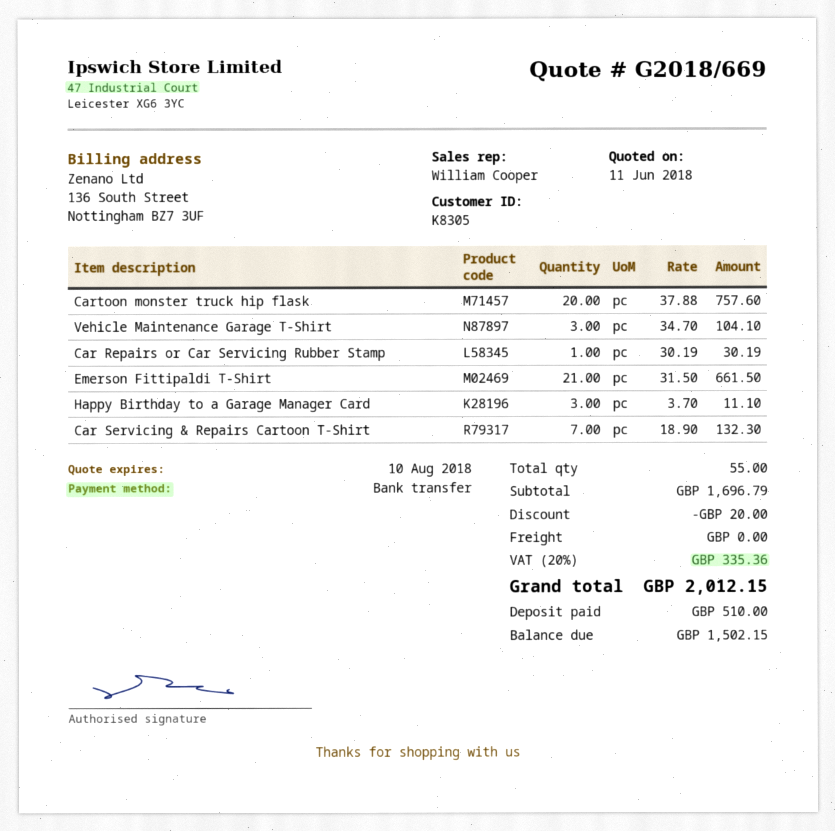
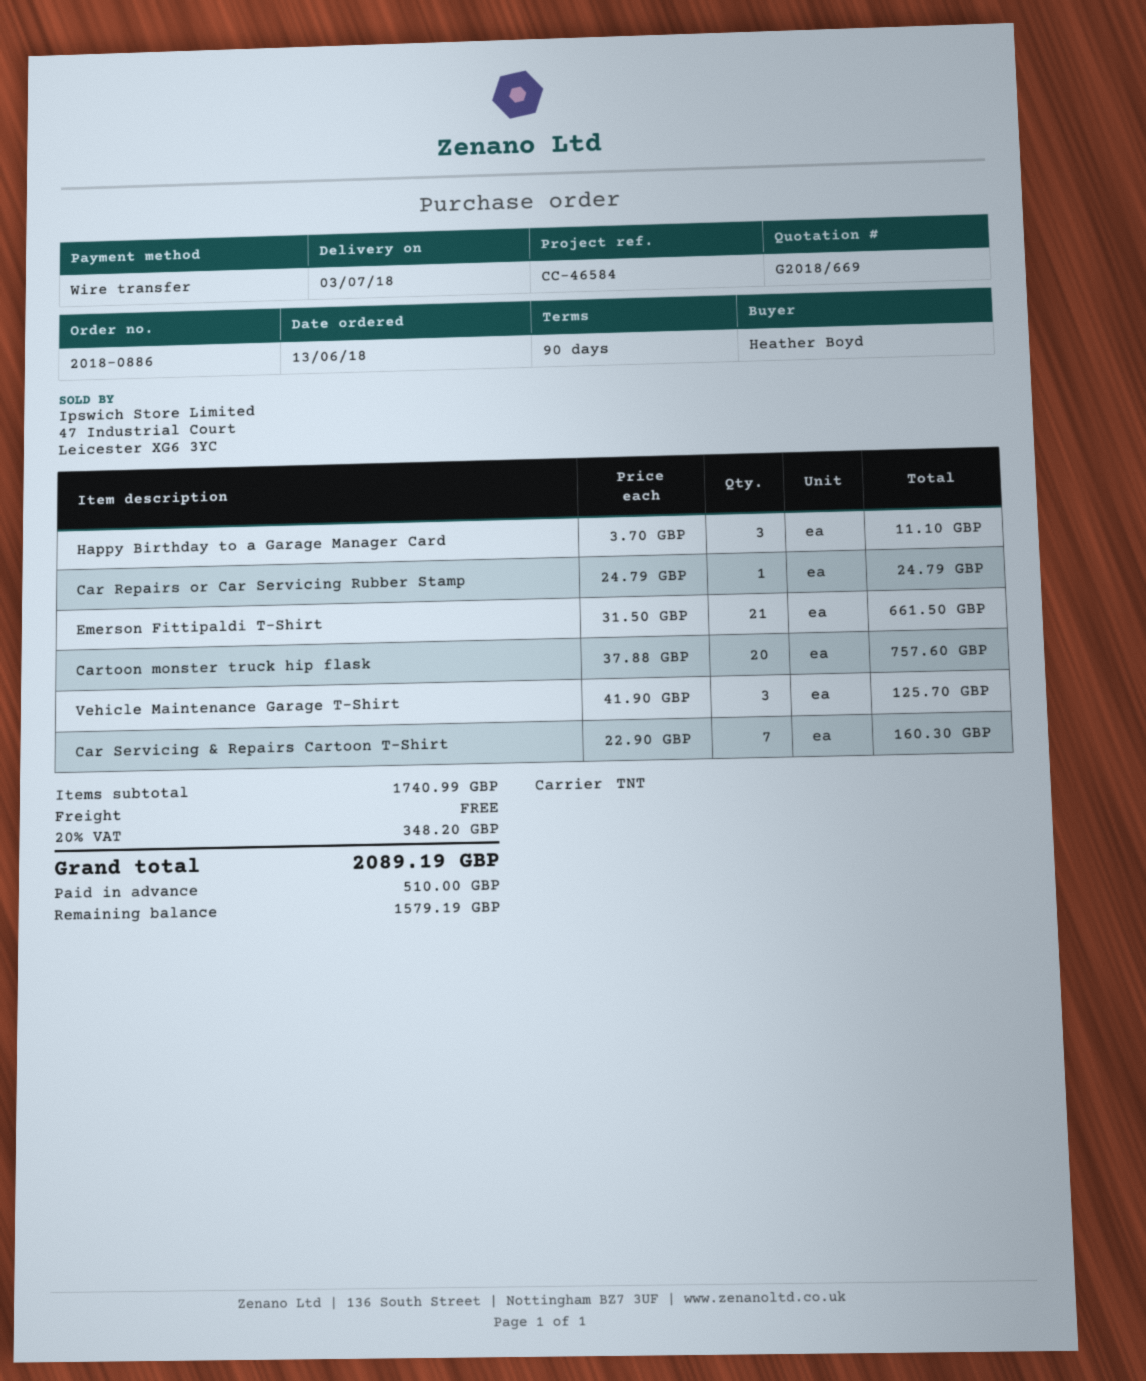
Vehicle Maintenance Garage T-Shirt: 3 x 34.70 = 104.10 -> 3 x 41.90 = 125.70
Car Repairs or Car Servicing Rubber Stamp: 1 x 30.19 = 30.19 -> 1 x 24.79 = 24.79
Car Servicing & Repairs Cartoon T-Shirt: 7 x 18.90 = 132.30 -> 7 x 22.90 = 160.30
subtotal: 1696.79 -> 1740.99
discount: 20.00 -> none
tax: 20% = 335.36 -> 20% = 348.20
total: 2012.15 -> 2089.19
balance: 1502.15 -> 1579.19

